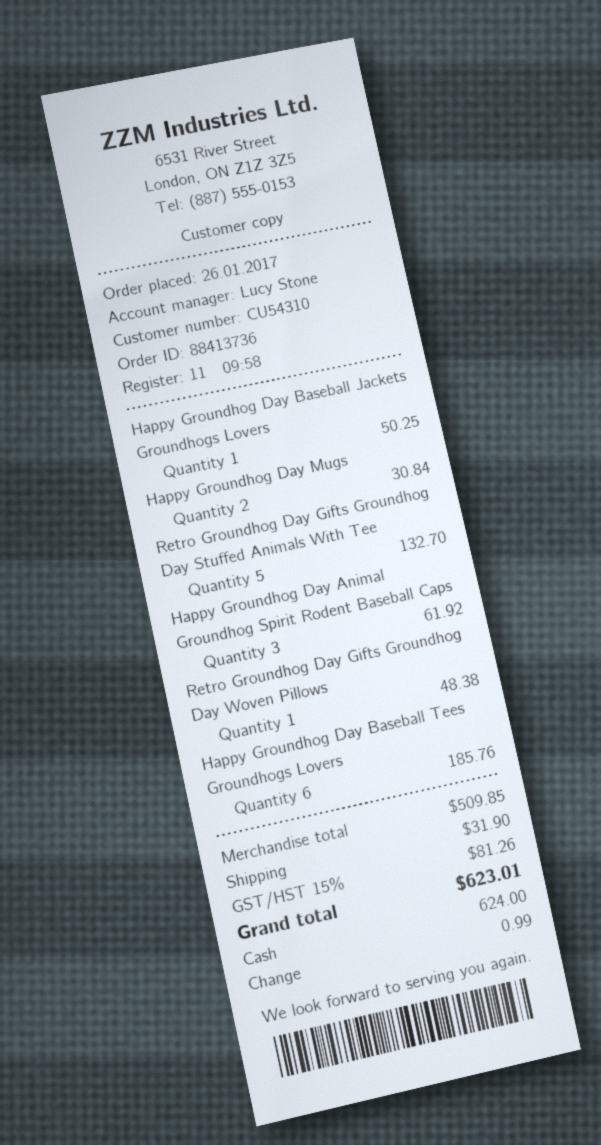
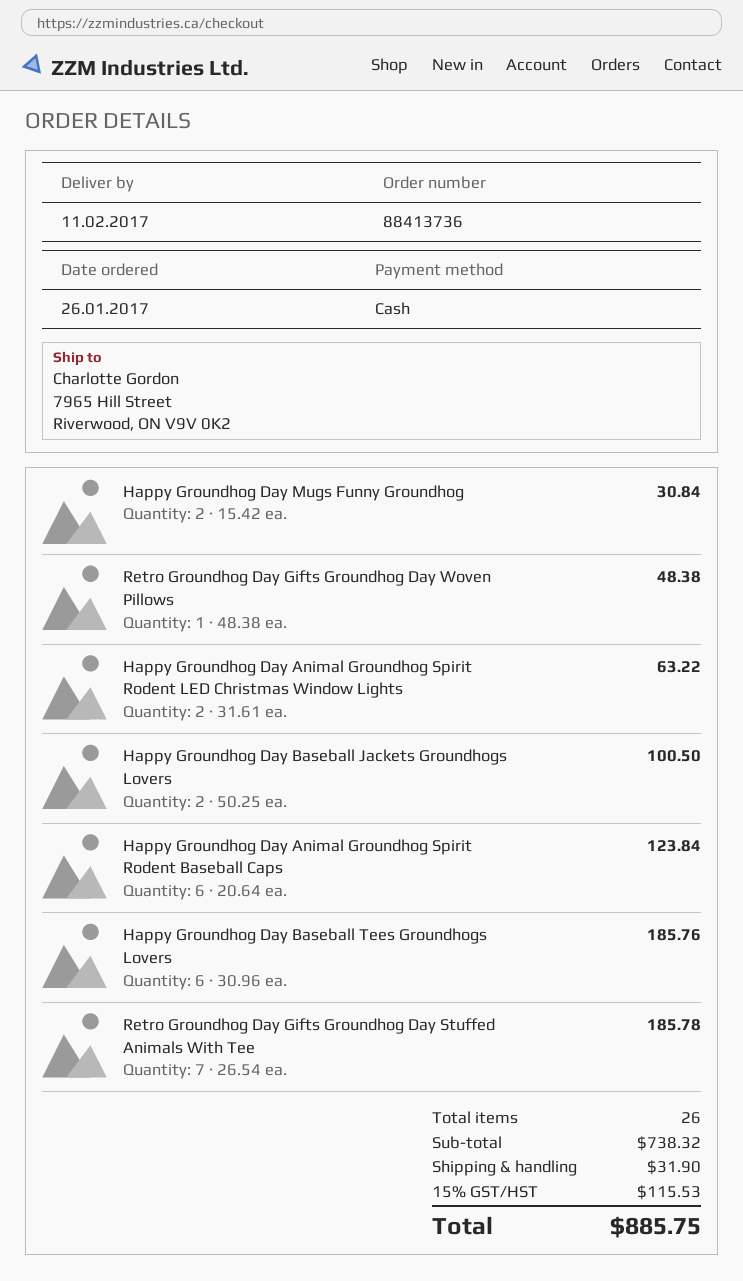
Happy Groundhog Day Baseball Jackets Groundhogs Lovers: 1 for 50.25 -> 2 for 100.50
Retro Groundhog Day Gifts Groundhog Day Stuffed Animals With Tee: 5 for 132.70 -> 7 for 185.78
Happy Groundhog Day Animal Groundhog Spirit Rodent Baseball Caps: 3 for 61.92 -> 6 for 123.84
Happy Groundhog Day Animal Groundhog Spirit Rodent LED Christmas Window Lights: none -> 2 for 63.22
subtotal: 509.85 -> 738.32
tax: 15% = 81.26 -> 15% = 115.53
total: 623.01 -> 885.75

